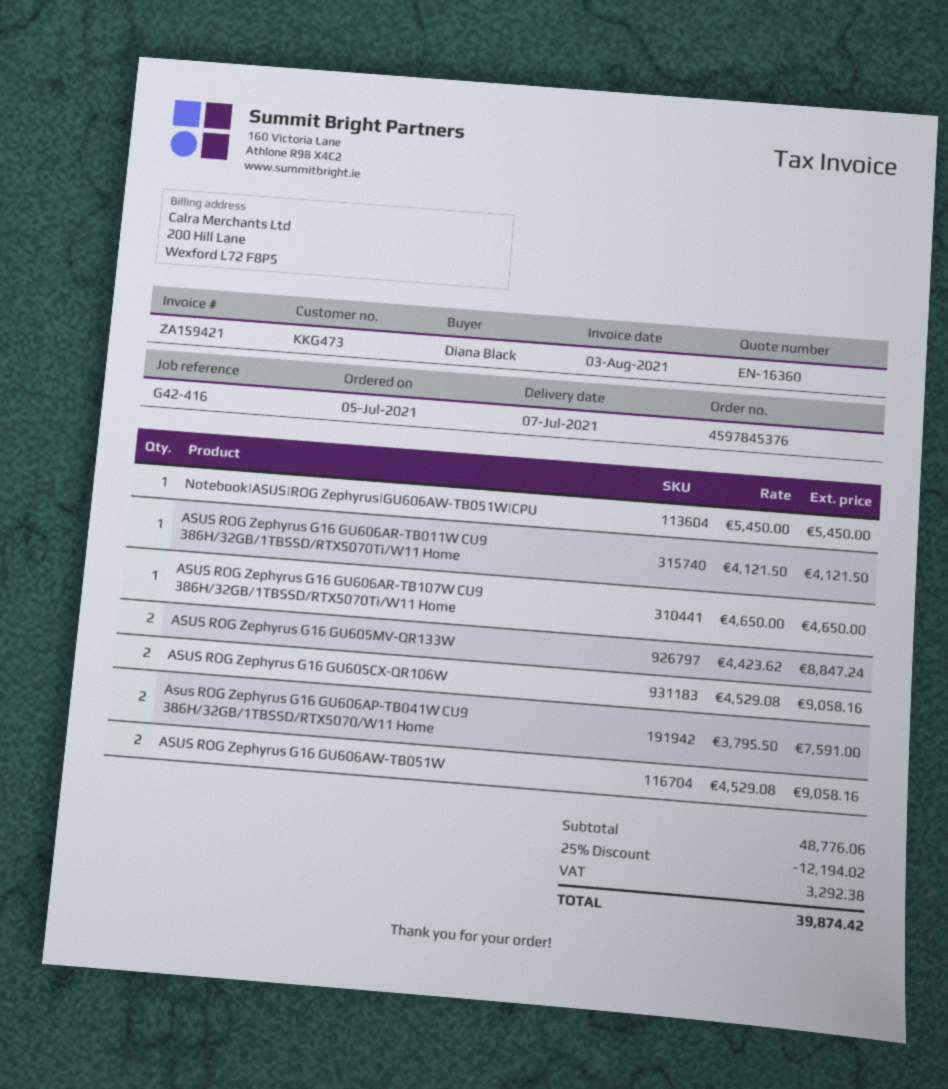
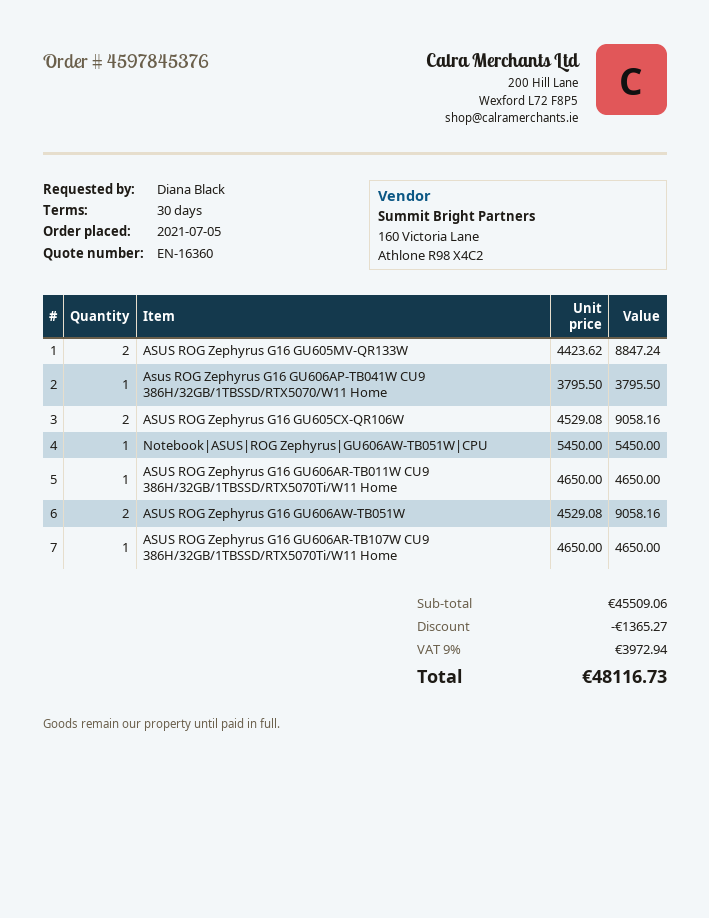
ASUS ROG Zephyrus G16 GU606AR-TB011W CU9 386H/32GB/1TBSSD/RTX5070Ti/W11 Home: 1 x 4121.50 = 4121.50 -> 1 x 4650.00 = 4650.00
Asus ROG Zephyrus G16 GU606AP-TB041W CU9 386H/32GB/1TBSSD/RTX5070/W11 Home: 2 x 3795.50 = 7591.00 -> 1 x 3795.50 = 3795.50
subtotal: 48776.06 -> 45509.06
discount: 12194.02 -> 1365.27
tax: 3292.38 -> 3972.94
total: 39874.42 -> 48116.73

